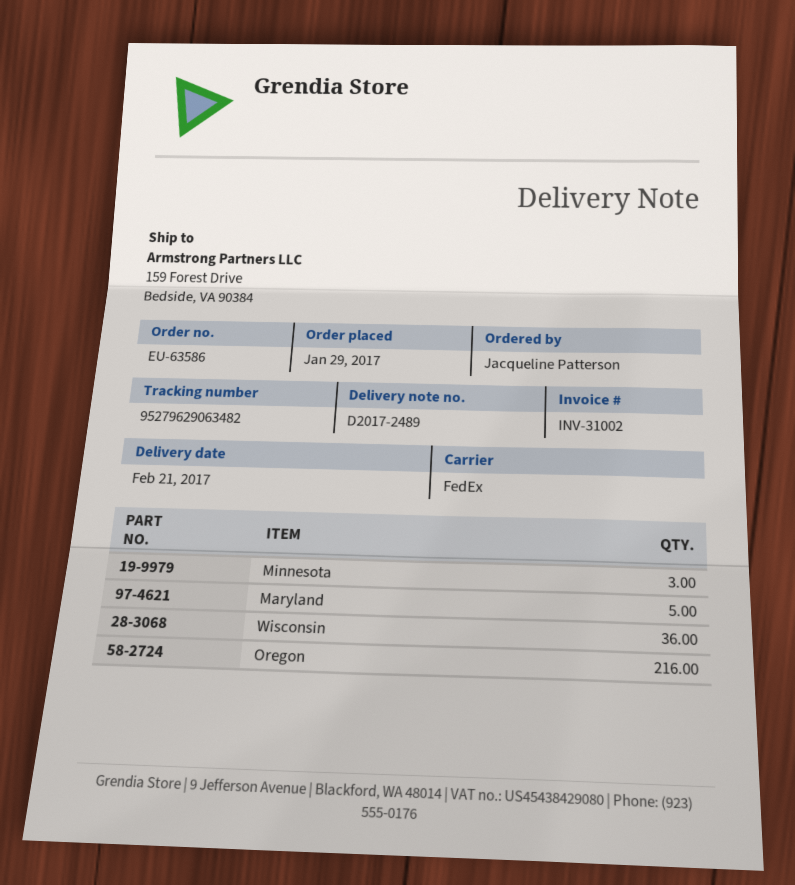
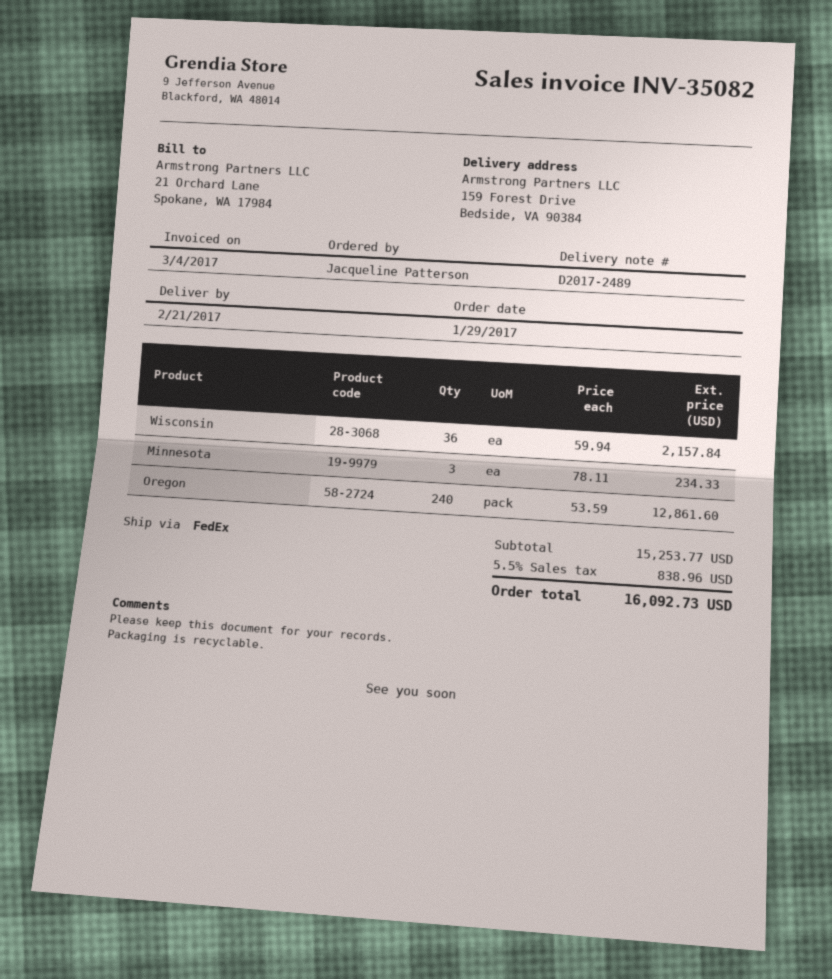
invoice number: INV-31002 -> INV-35082
Maryland: 5 -> none
Oregon: 216 -> 240

